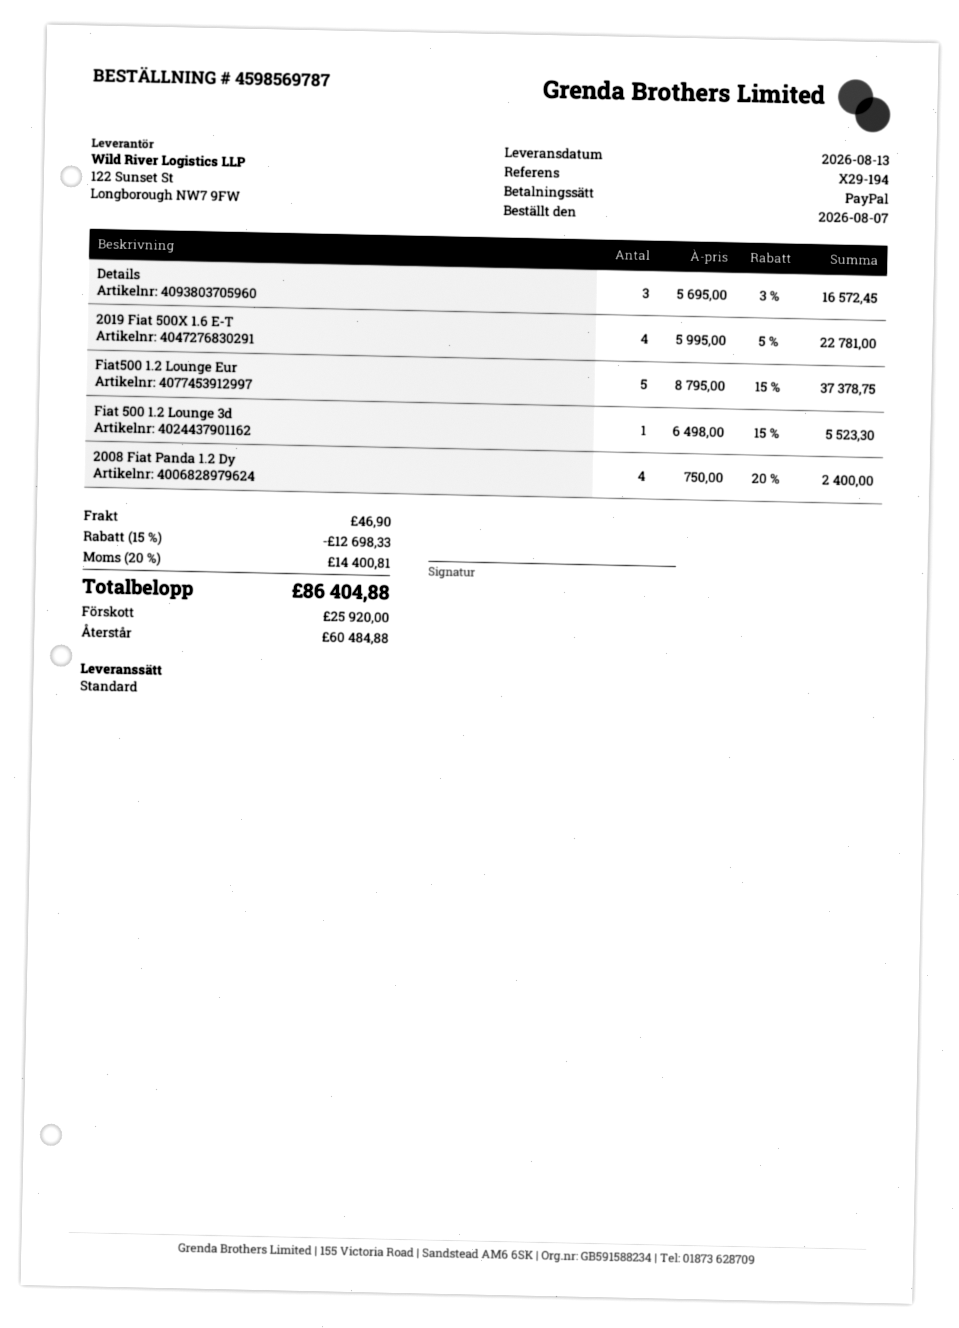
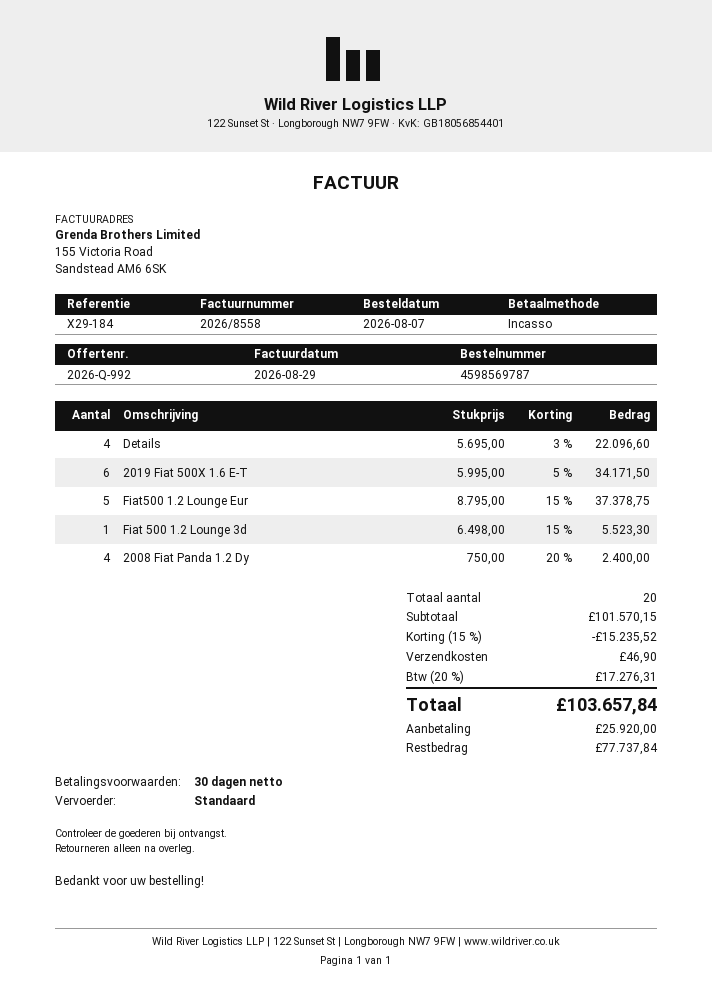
reference: X29-194 -> X29-184
payment method: PayPal -> direct debit
Details: 3 x 5695.00 - 3% = 16572.45 -> 4 x 5695.00 - 3% = 22096.60
2019 Fiat 500X 1.6 E-T: 4 x 5995.00 - 5% = 22781.00 -> 6 x 5995.00 - 5% = 34171.50
discount: 15% = 12698.33 -> 15% = 15235.52
tax: 20% = 14400.81 -> 20% = 17276.31
total: 86404.88 -> 103657.84
balance: 60484.88 -> 77737.84

